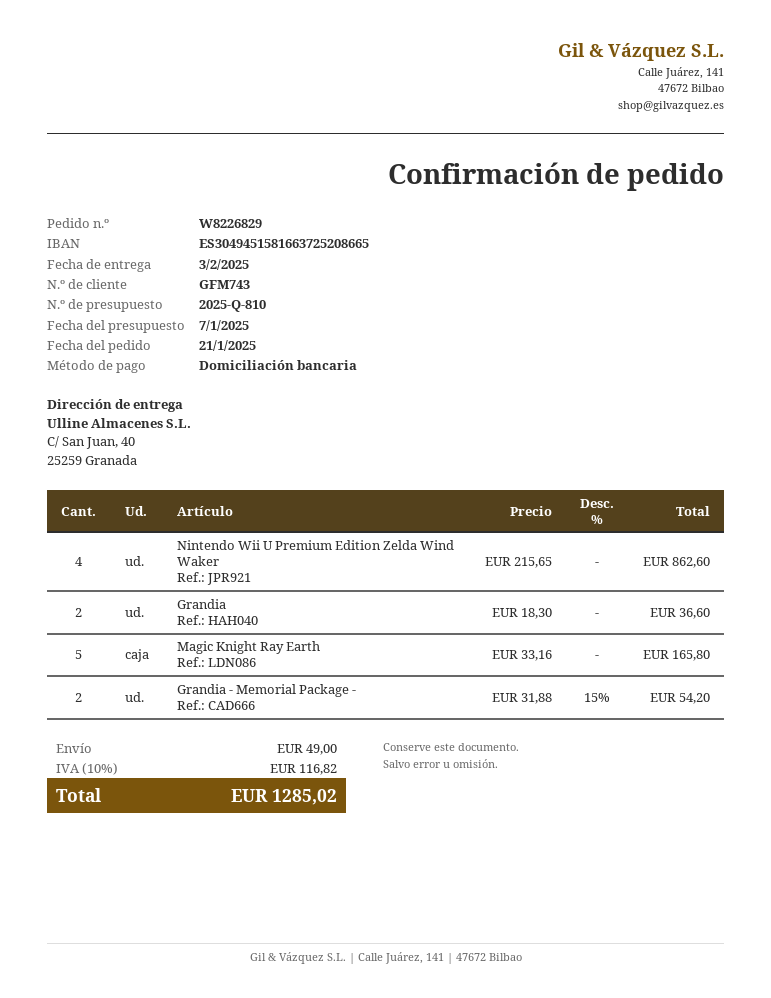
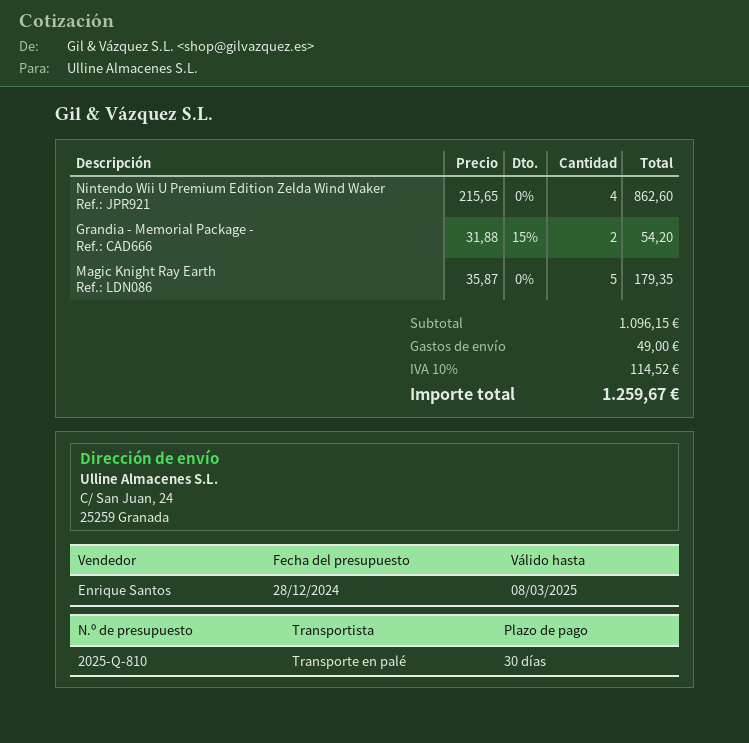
quote date: 2025-01-07 -> 2024-12-28
ship to: C/ San Juan, 40, 25259 Granada -> C/ San Juan, 24, 25259 Granada
Grandia: 2 x 18.30 = 36.60 -> none
Magic Knight Ray Earth: 5 x 33.16 = 165.80 -> 5 x 35.87 = 179.35
tax: 10% = 116.82 -> 10% = 114.52
total: 1285.02 -> 1259.67

